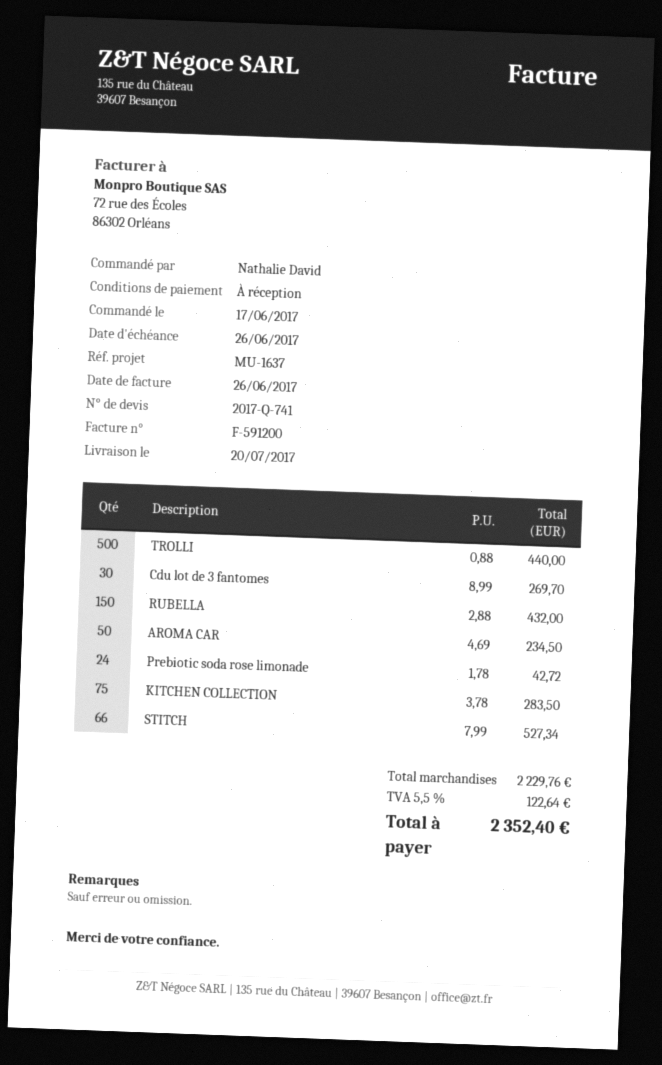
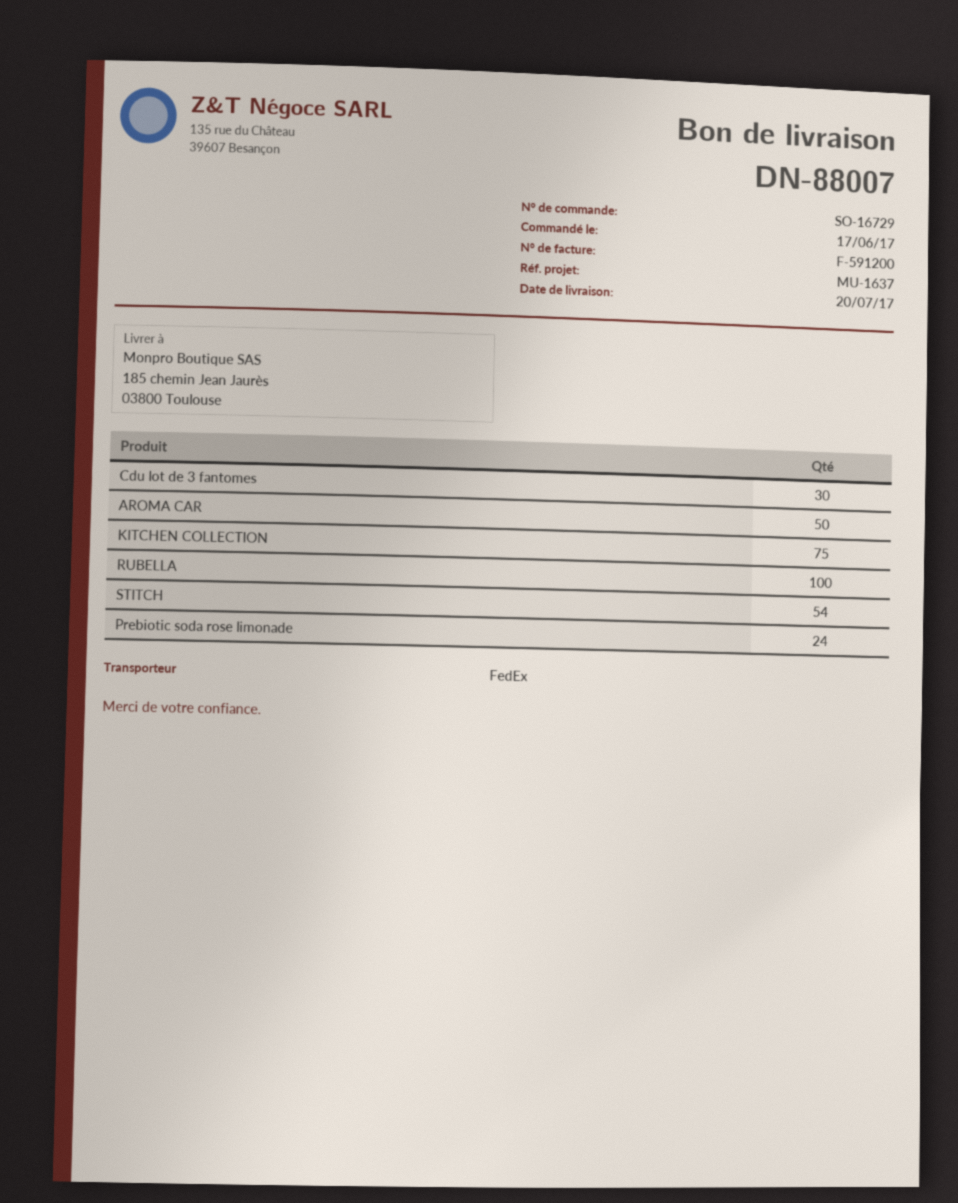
TROLLI: 500 -> none
RUBELLA: 150 -> 100
STITCH: 66 -> 54

